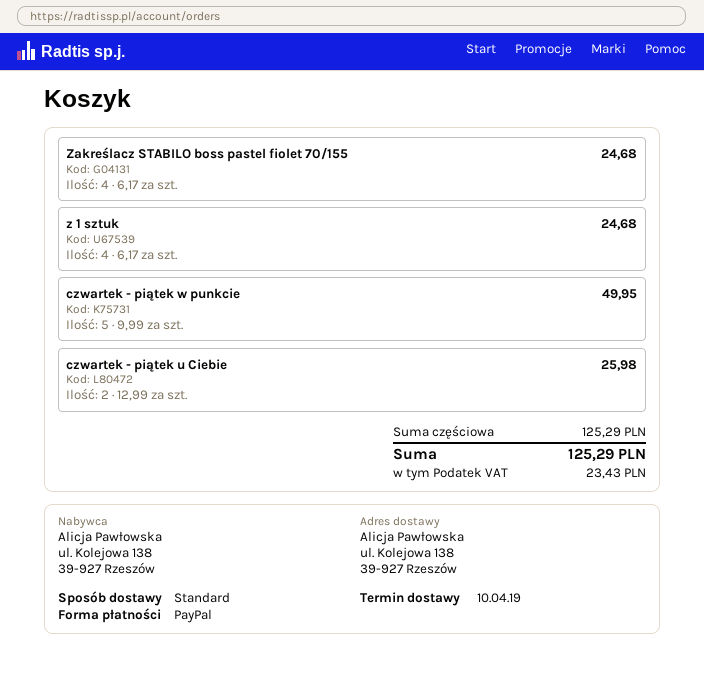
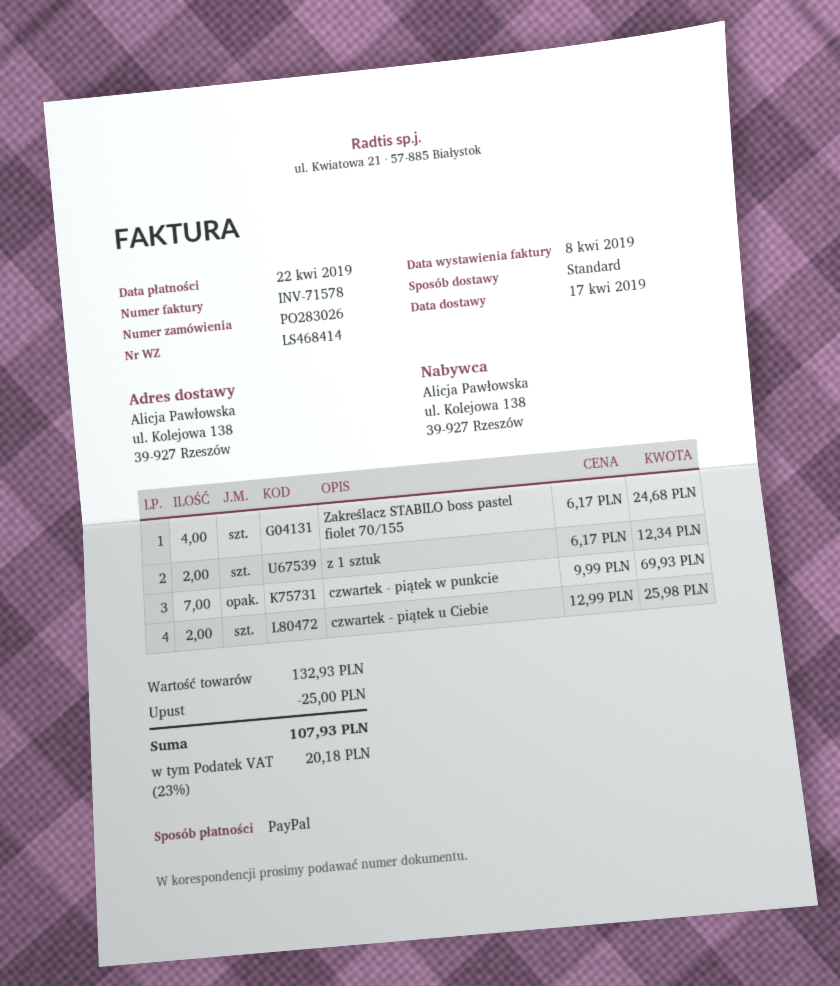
delivery date: 2019-04-10 -> 2019-04-17
z 1 sztuk: 4 x 6.17 = 24.68 -> 2 x 6.17 = 12.34
czwartek - piątek w punkcie: 5 x 9.99 = 49.95 -> 7 x 9.99 = 69.93
subtotal: 125.29 -> 132.93
discount: none -> 25.00
tax: 23.43 -> 20.18
total: 125.29 -> 107.93

